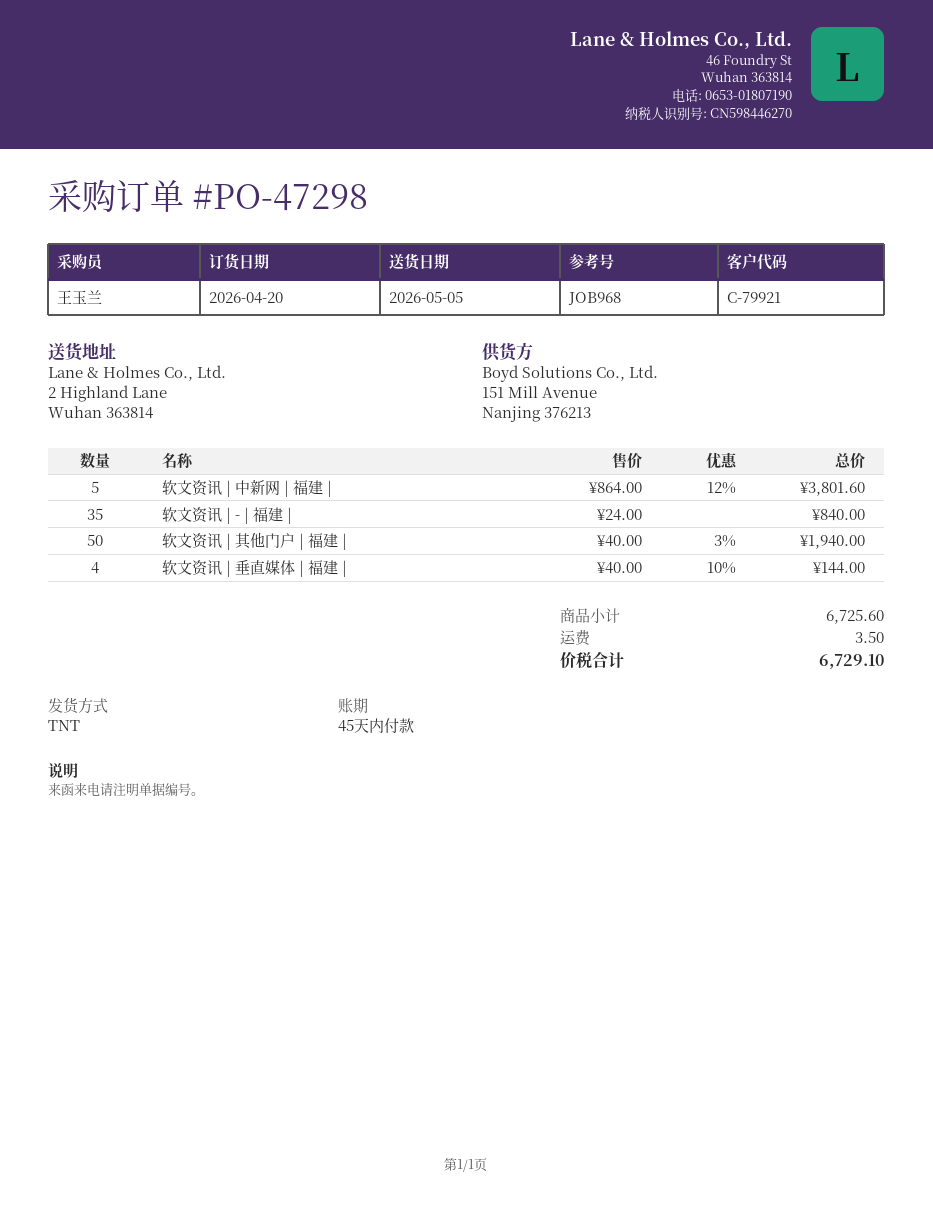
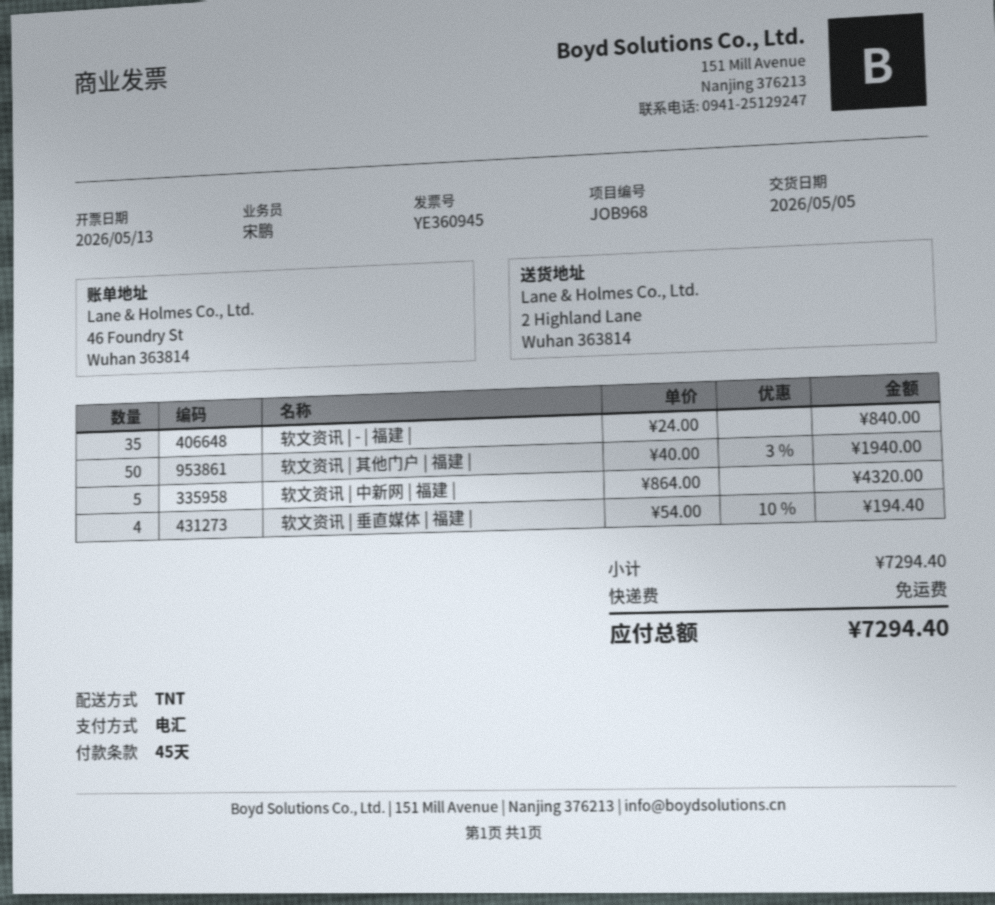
软文资讯 | 中新网 | 福建 |: 5 x 864.00 - 12% = 3801.60 -> 5 x 864.00 = 4320.00
软文资讯 | 垂直媒体 | 福建 |: 4 x 40.00 - 10% = 144.00 -> 4 x 54.00 - 10% = 194.40
subtotal: 6725.60 -> 7294.40
shipping: 3.50 -> 0.00
total: 6729.10 -> 7294.40

